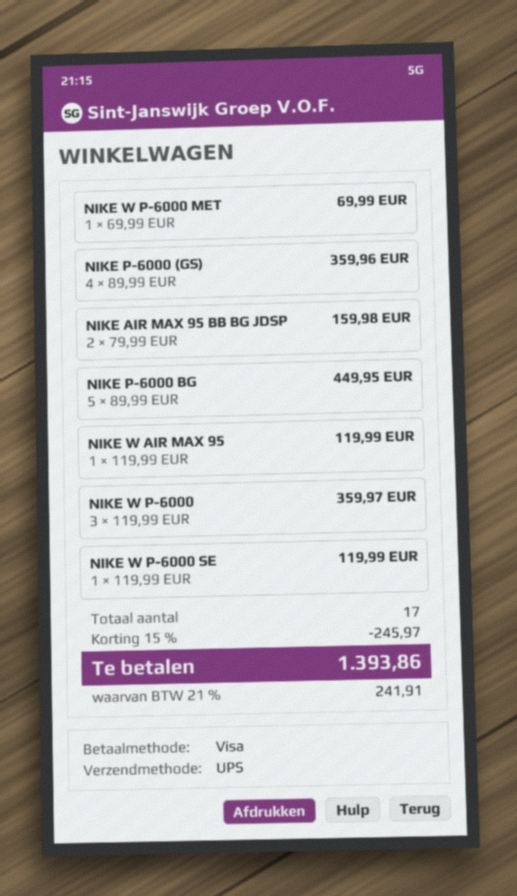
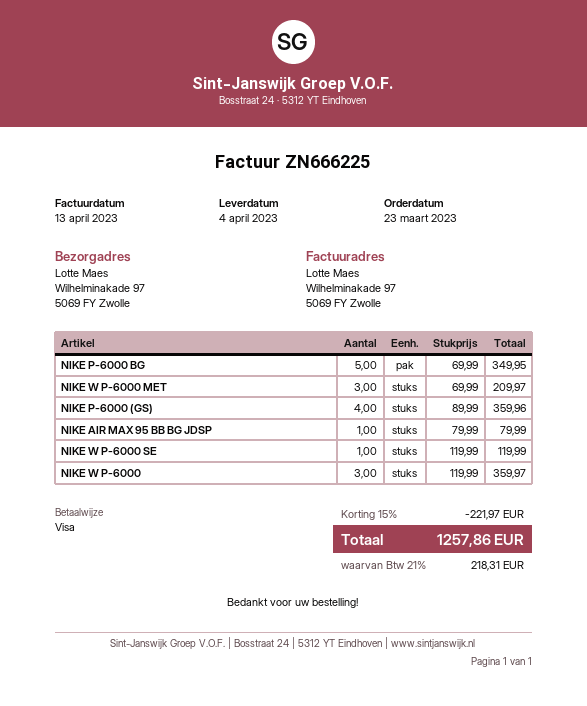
NIKE W P-6000 MET: 1 x 69.99 = 69.99 -> 3 x 69.99 = 209.97
NIKE AIR MAX 95 BB BG JDSP: 2 x 79.99 = 159.98 -> 1 x 79.99 = 79.99
NIKE P-6000 BG: 5 x 89.99 = 449.95 -> 5 x 69.99 = 349.95
NIKE W AIR MAX 95: 1 x 119.99 = 119.99 -> none
discount: 15% = 245.97 -> 15% = 221.97
tax: 21% = 241.91 -> 21% = 218.31
total: 1393.86 -> 1257.86

